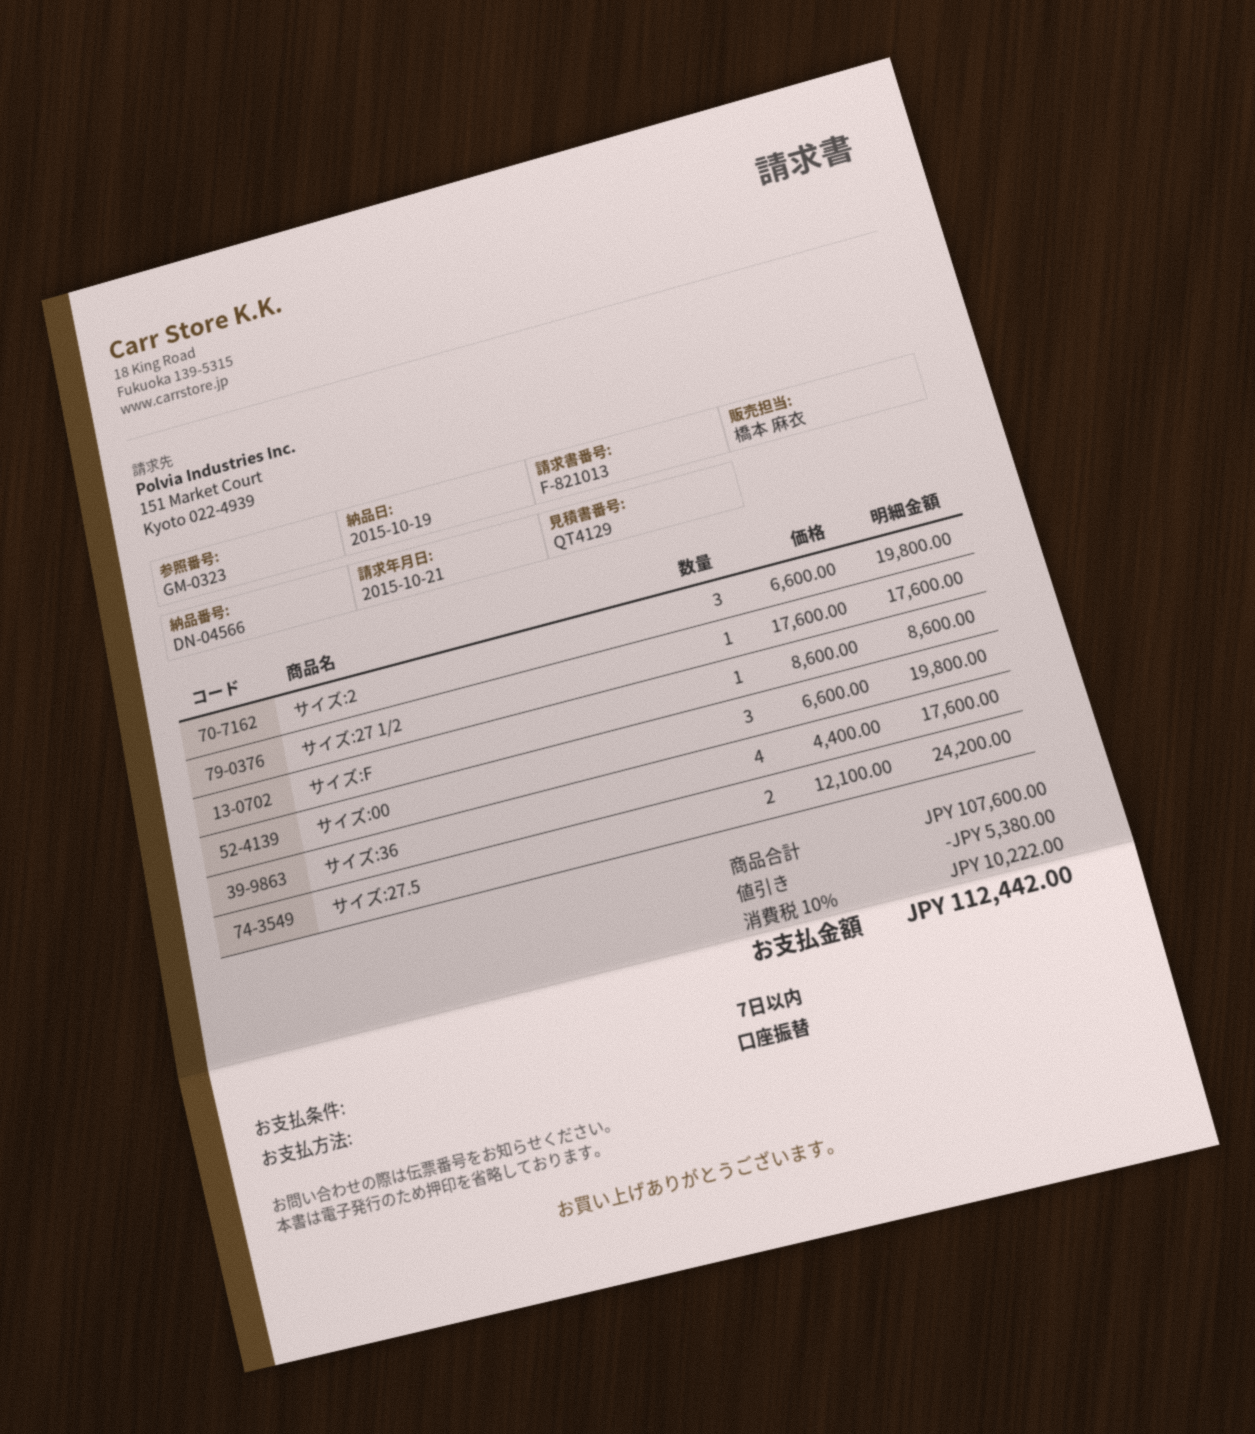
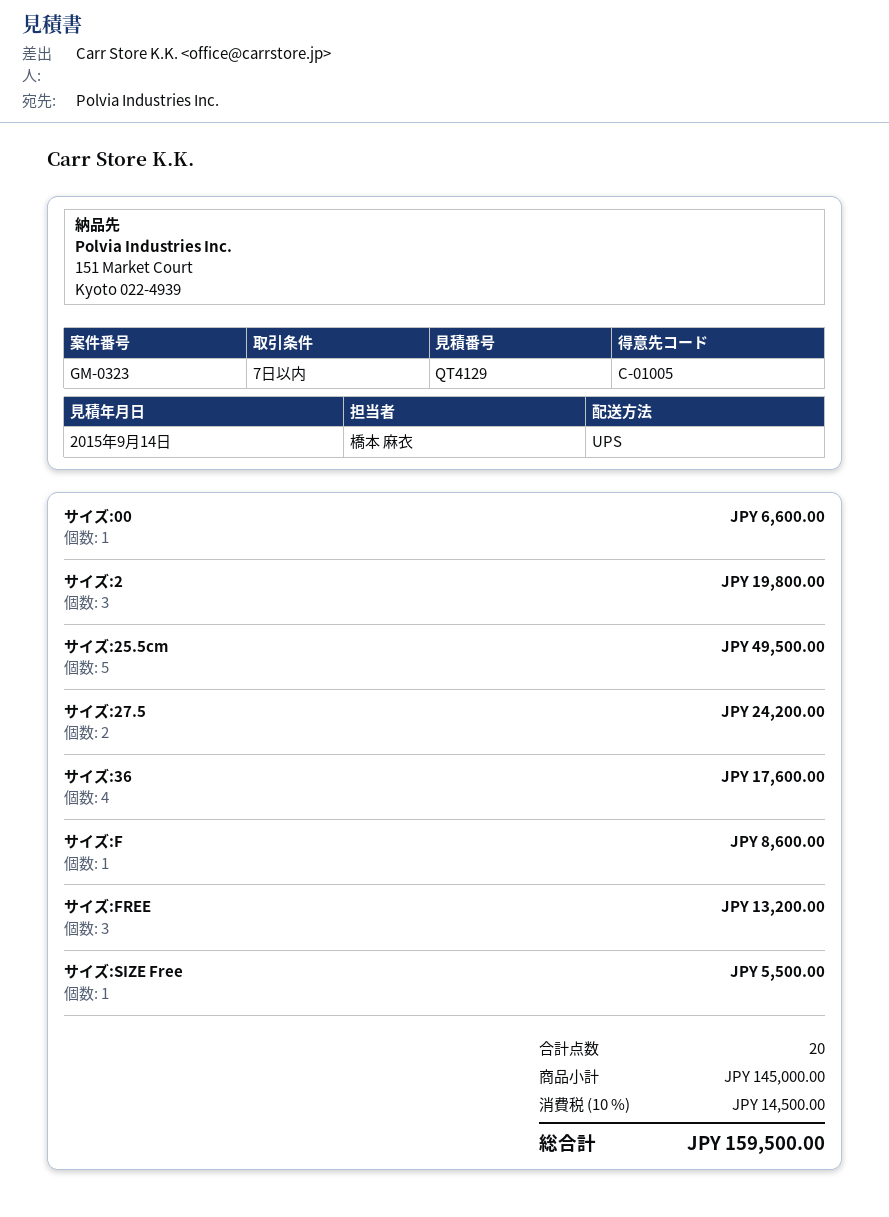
サイズ:27 1/2: 1 for 17600.00 -> none
サイズ:00: 3 for 19800.00 -> 1 for 6600.00
サイズ:25.5cm: none -> 5 for 49500.00
サイズ:FREE: none -> 3 for 13200.00
サイズ:SIZE Free: none -> 1 for 5500.00
subtotal: 107600.00 -> 145000.00
discount: 5380.00 -> none
tax: 10% = 10222.00 -> 10% = 14500.00
total: 112442.00 -> 159500.00

